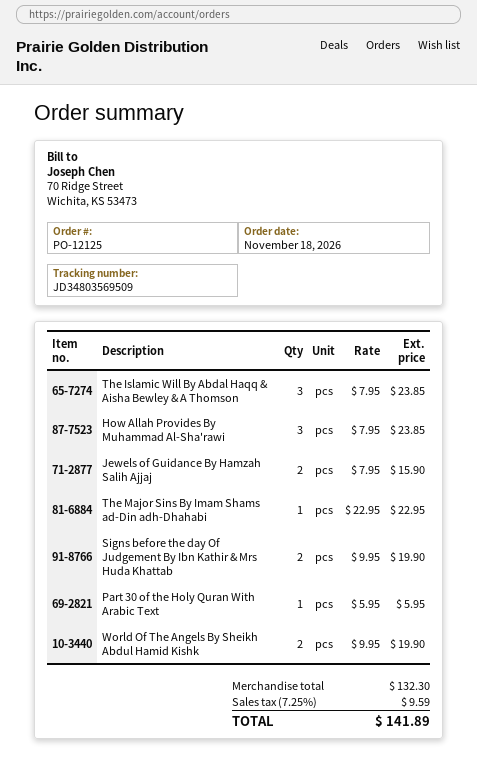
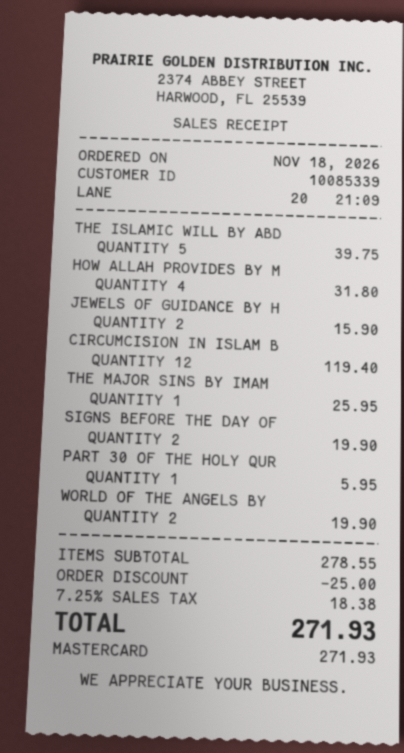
The Islamic Will By Abdal Haqq & Aisha Bewley & A Thomson: 3 for 23.85 -> 5 for 39.75
How Allah Provides By Muhammad Al-Sha'rawi: 3 for 23.85 -> 4 for 31.80
The Major Sins By Imam Shams ad-Din adh-Dhahabi: 1 for 22.95 -> 1 for 25.95
CIRCUMCISION IN ISLAM B: none -> 12 for 119.40
subtotal: 132.30 -> 278.55
discount: none -> 25.00
tax: 7.25% = 9.59 -> 7.25% = 18.38
total: 141.89 -> 271.93

